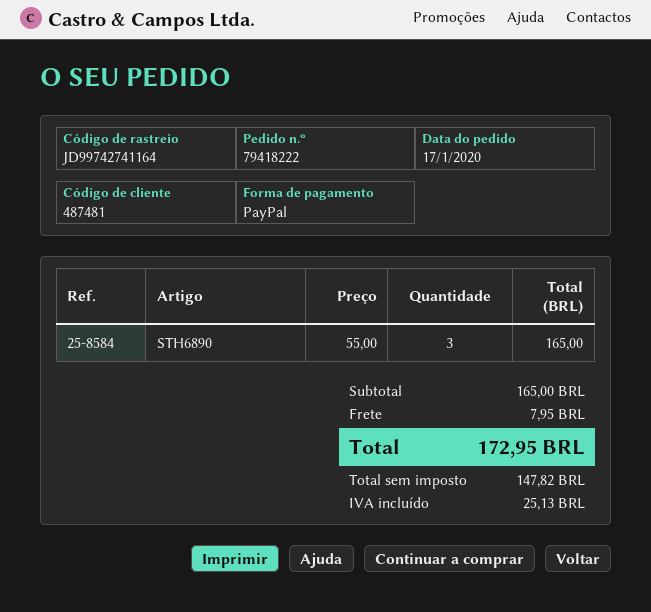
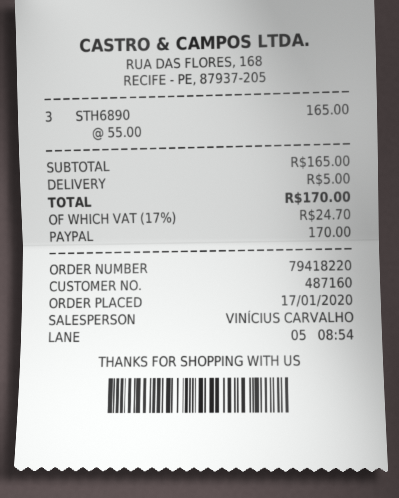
order number: 79418222 -> 79418220
customer number: 487481 -> 487160
shipping: 7.95 -> 5.00
tax: 25.13 -> 24.70
total: 172.95 -> 170.00

